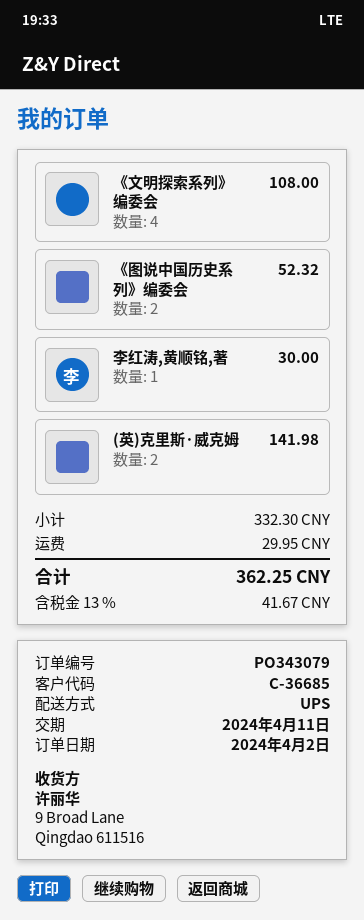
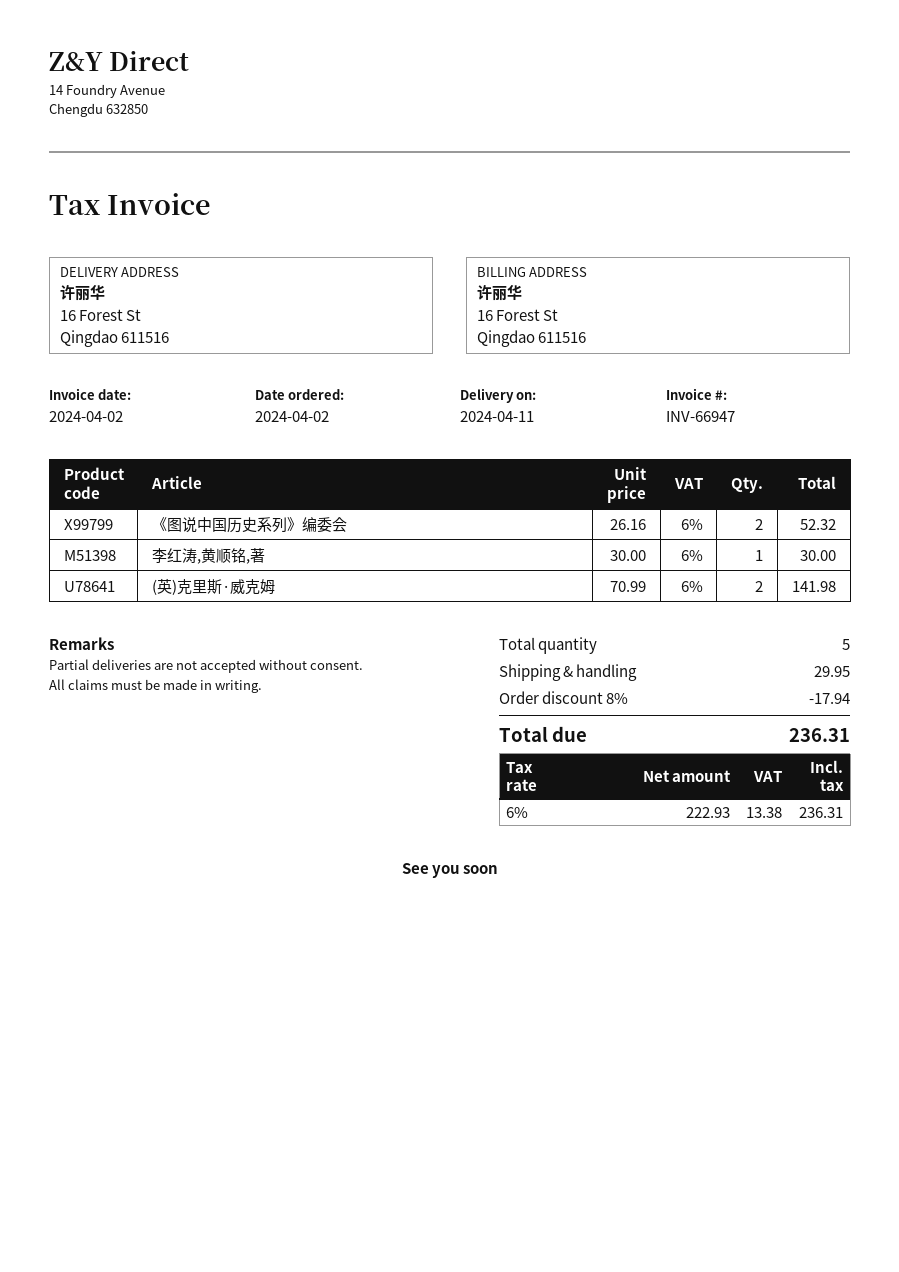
ship to: 9 Broad Lane, Qingdao 611516 -> 16 Forest St, Qingdao 611516
《文明探索系列》编委会: 4 for 108.00 -> none
discount: none -> 8% = 17.94
tax: 13% = 41.67 -> 6% = 13.38
total: 362.25 -> 236.31

